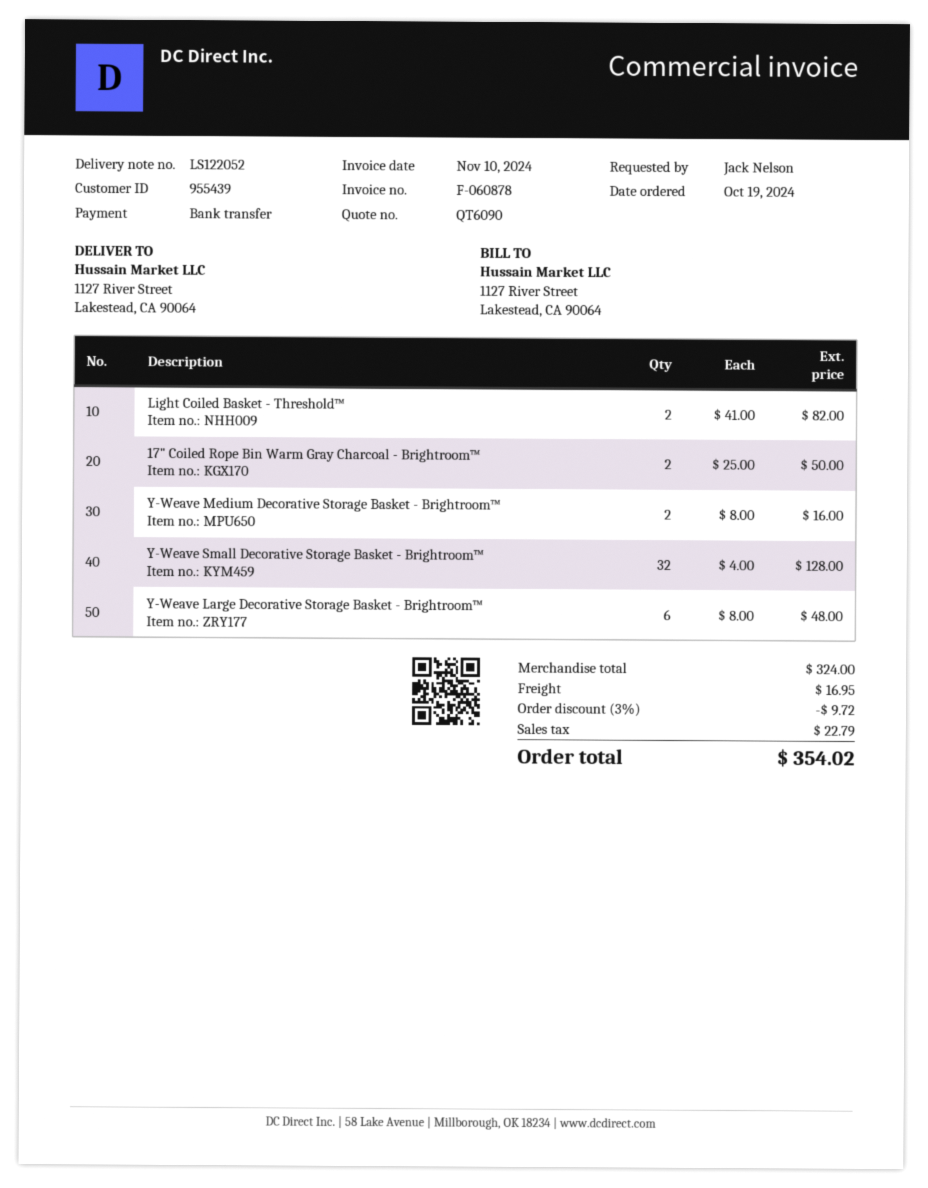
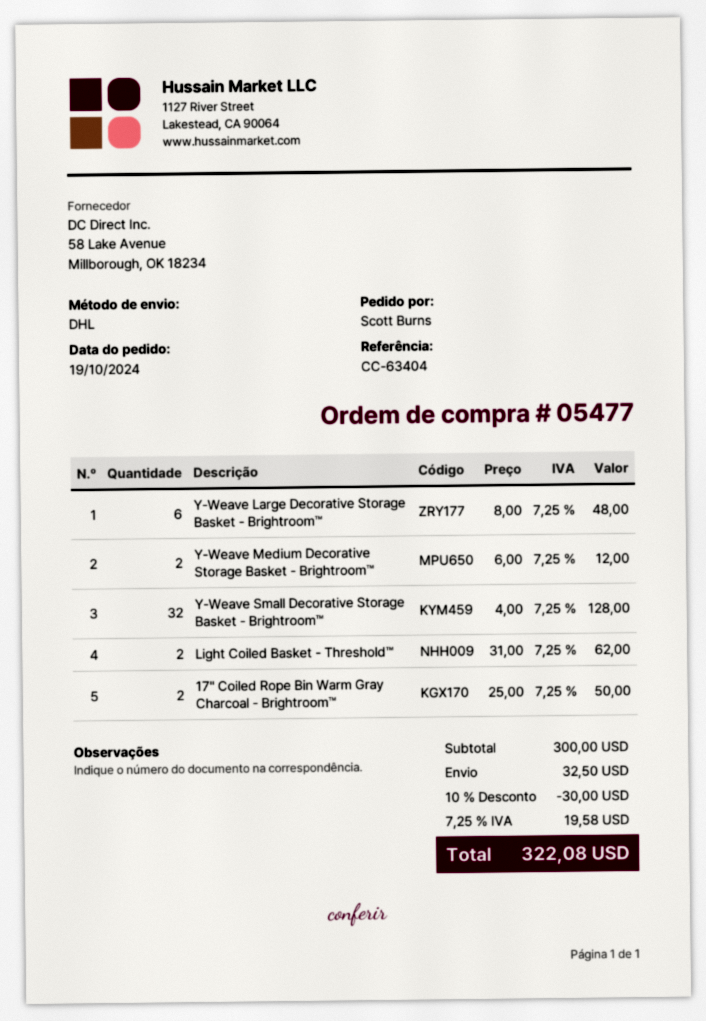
ordered by: Jack Nelson -> Scott Burns
Light Coiled Basket - Threshold™: 2 x 41.00 = 82.00 -> 2 x 31.00 = 62.00
Y-Weave Medium Decorative Storage Basket - Brightroom™: 2 x 8.00 = 16.00 -> 2 x 6.00 = 12.00
subtotal: 324.00 -> 300.00
discount: 3% = 9.72 -> 10% = 30.00
shipping: 16.95 -> 32.50
tax: 22.79 -> 19.58
total: 354.02 -> 322.08

